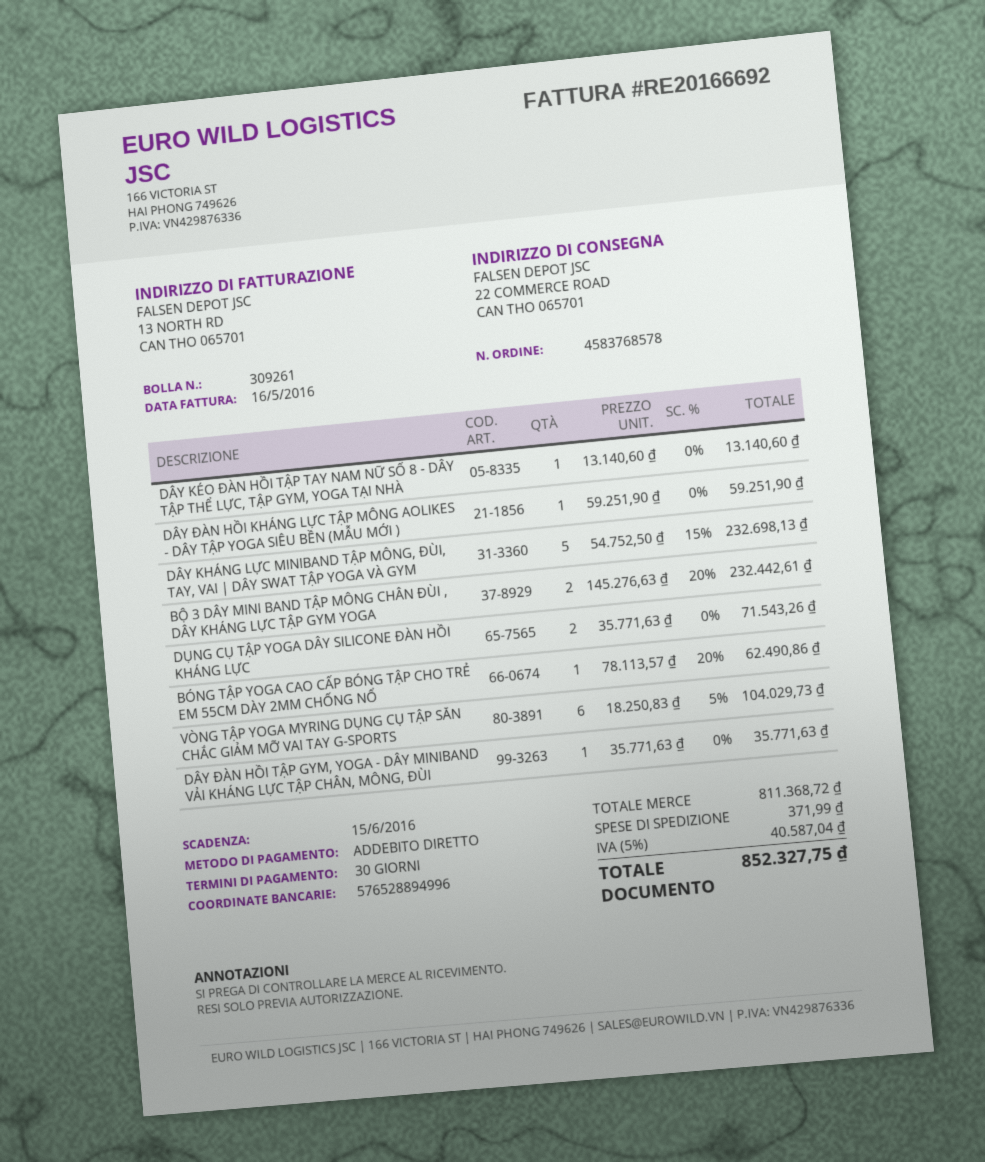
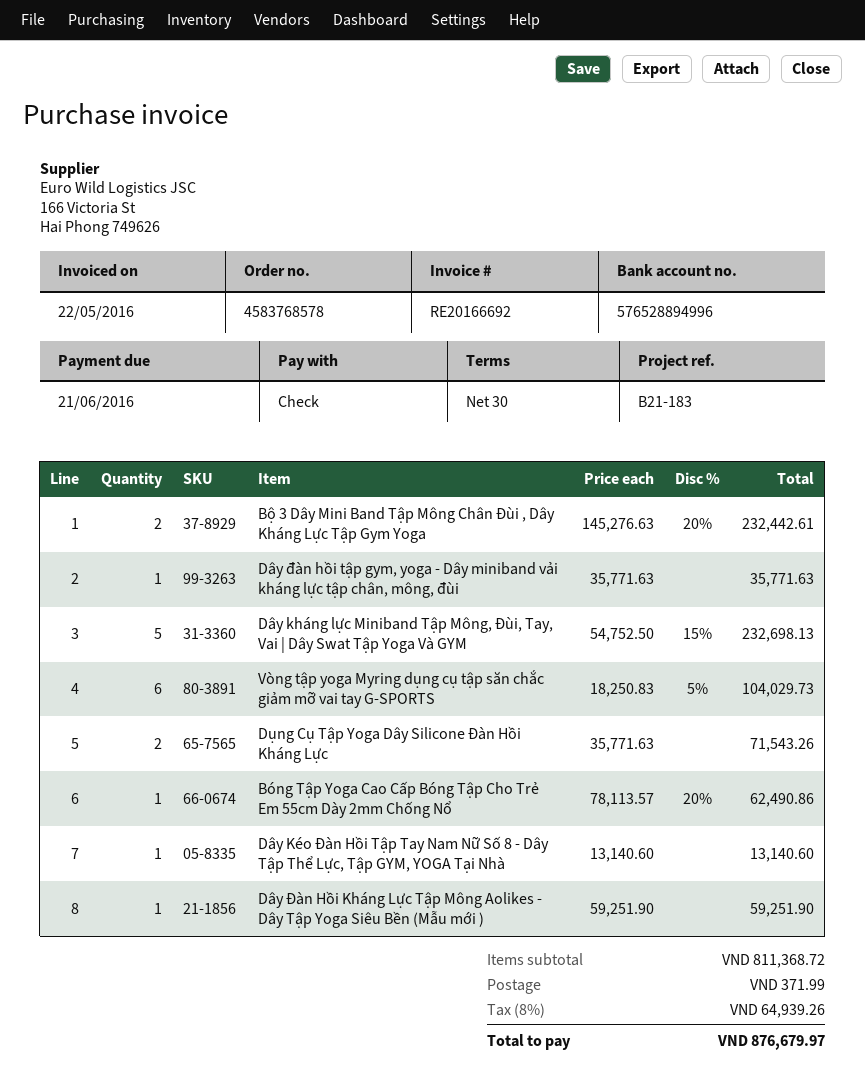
invoice date: 2016-05-16 -> 2016-05-22
due date: 2016-06-15 -> 2016-06-21
payment method: direct debit -> cheque
tax: 5% = 40587.04 -> 8% = 64939.26
total: 852327.75 -> 876679.97

